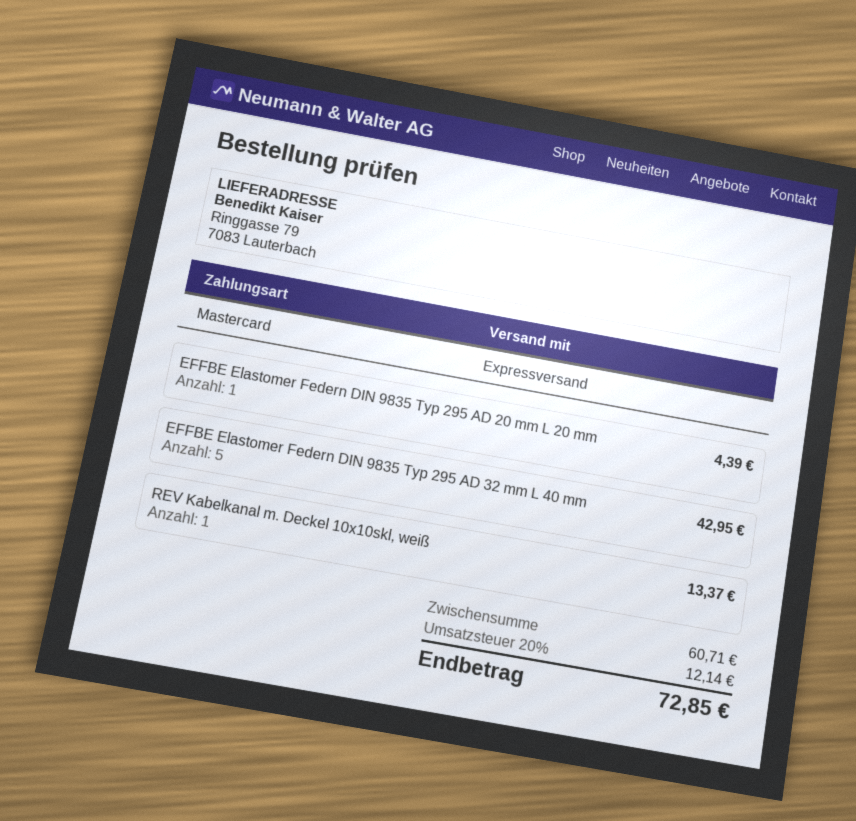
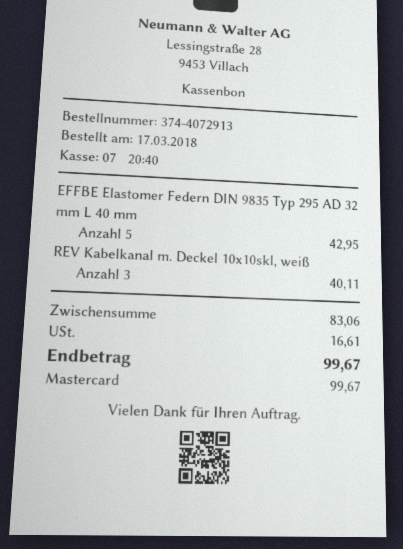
EFFBE Elastomer Federn DIN 9835 Typ 295 AD 20 mm L 20 mm: 1 for 4.39 -> none
REV Kabelkanal m. Deckel 10x10skl, weiß: 1 for 13.37 -> 3 for 40.11
subtotal: 60.71 -> 83.06
tax: 12.14 -> 16.61
total: 72.85 -> 99.67

